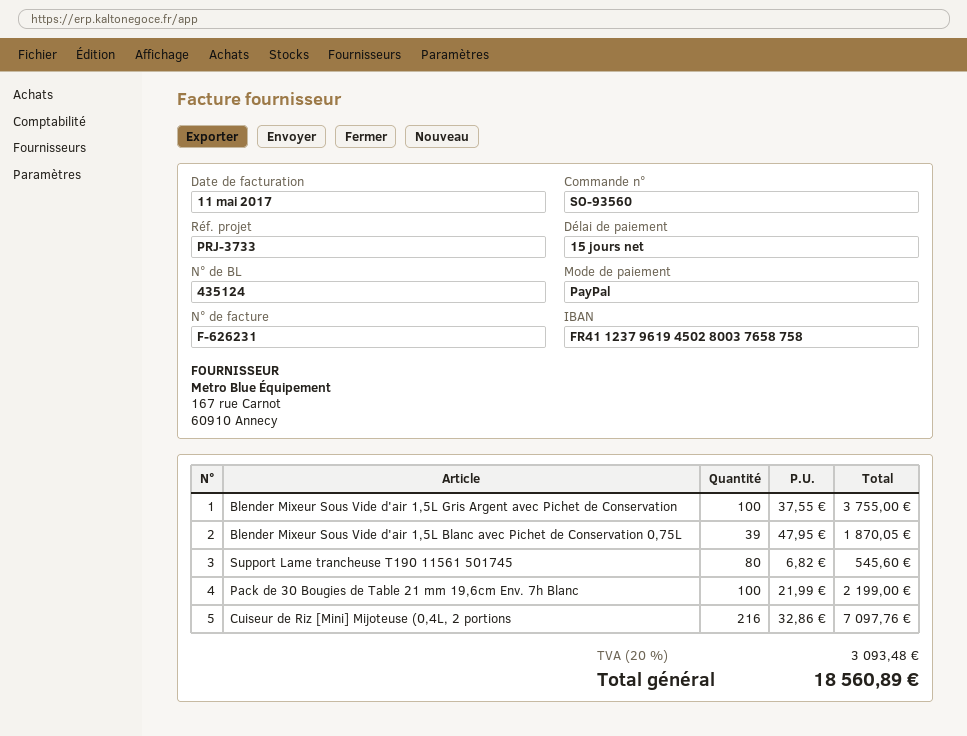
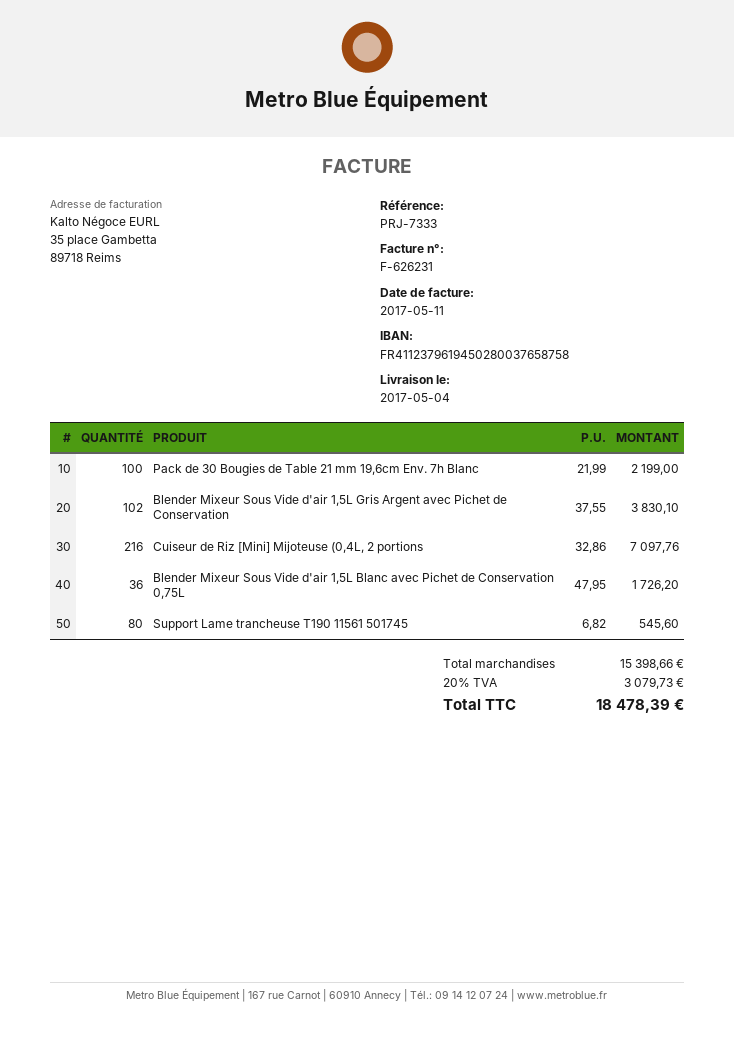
reference: PRJ-3733 -> PRJ-7333
Blender Mixeur Sous Vide d'air 1,5L Gris Argent avec Pichet de Conservation: 100 x 37.55 = 3755.00 -> 102 x 37.55 = 3830.10
Blender Mixeur Sous Vide d'air 1,5L Blanc avec Pichet de Conservation 0,75L: 39 x 47.95 = 1870.05 -> 36 x 47.95 = 1726.20
tax: 20% = 3093.48 -> 20% = 3079.73
total: 18560.89 -> 18478.39

